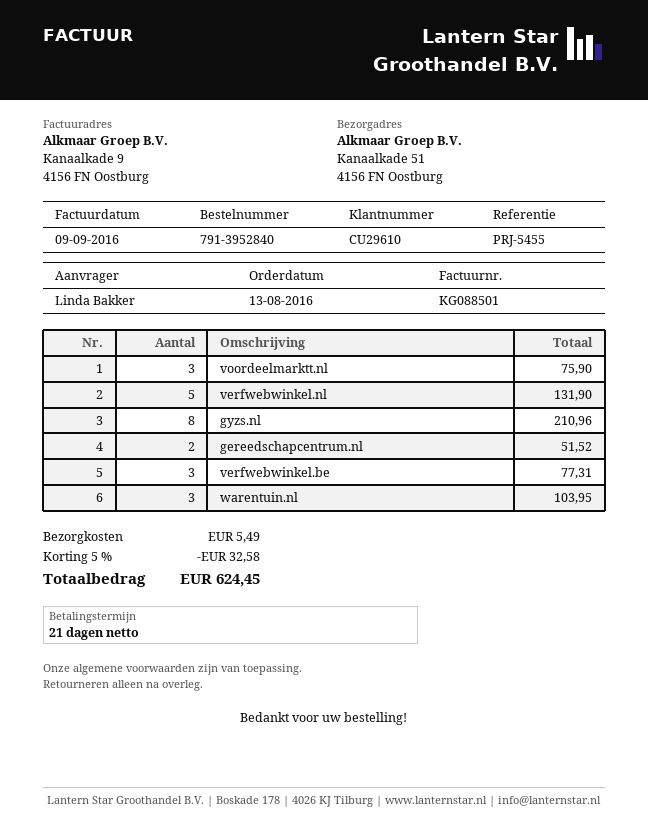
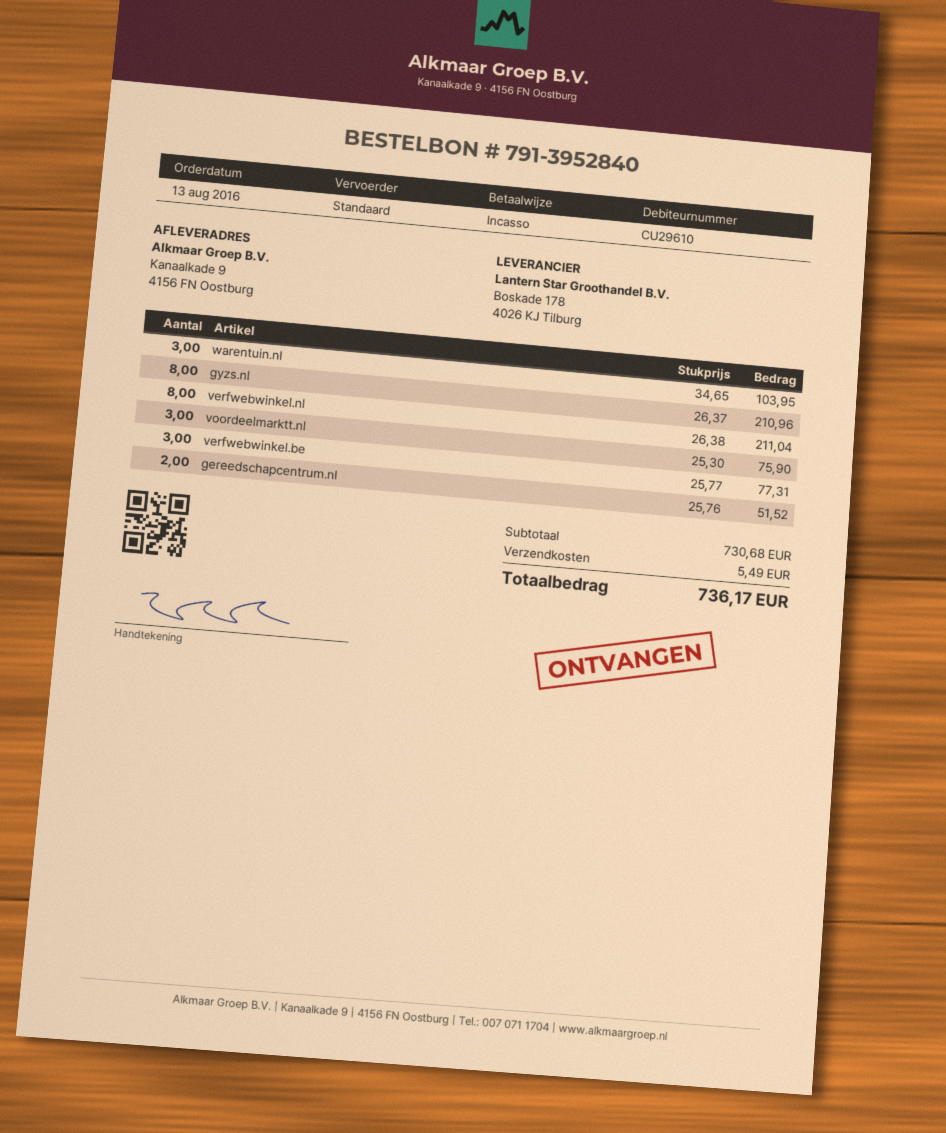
ship to: Kanaalkade 51, 4156 FN Oostburg -> Kanaalkade 9, 4156 FN Oostburg
verfwebwinkel.nl: 5 for 131.90 -> 8 for 211.04
discount: 5% = 32.58 -> none
total: 624.45 -> 736.17

